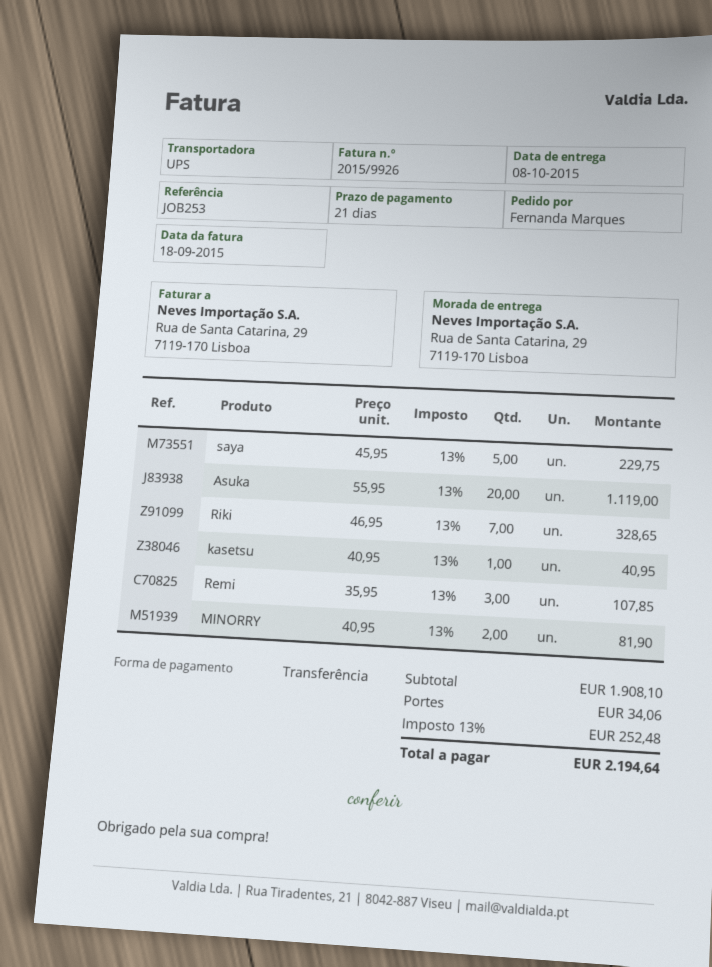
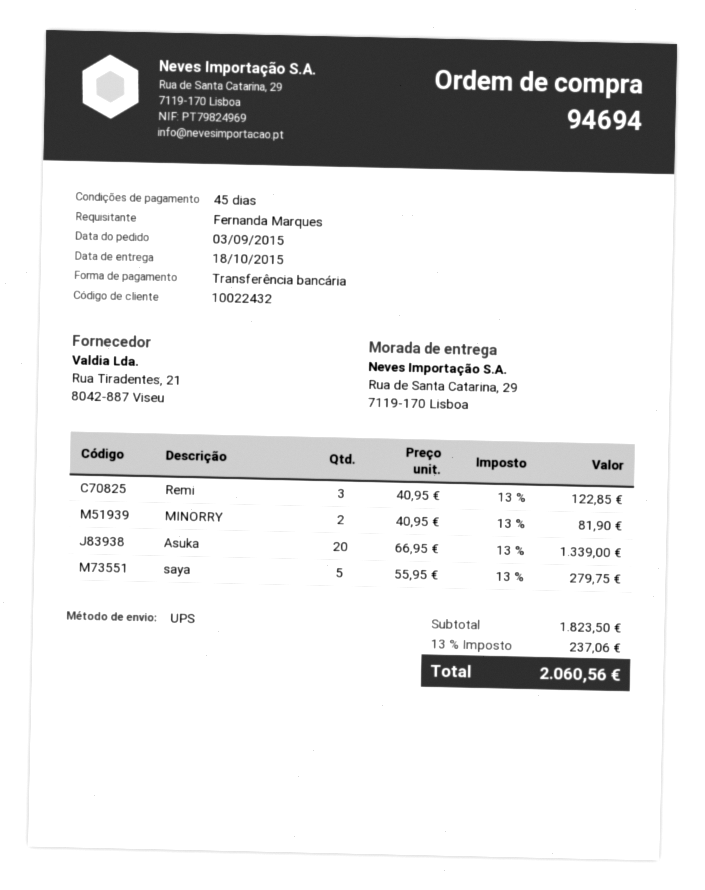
delivery date: 2015-10-08 -> 2015-10-18
payment terms: 21 days -> 45 days
saya: 5 x 45.95 = 229.75 -> 5 x 55.95 = 279.75
Asuka: 20 x 55.95 = 1119.00 -> 20 x 66.95 = 1339.00
Riki: 7 x 46.95 = 328.65 -> none
kasetsu: 1 x 40.95 = 40.95 -> none
Remi: 3 x 35.95 = 107.85 -> 3 x 40.95 = 122.85
subtotal: 1908.10 -> 1823.50
shipping: 34.06 -> none
tax: 13% = 252.48 -> 13% = 237.06
total: 2194.64 -> 2060.56

